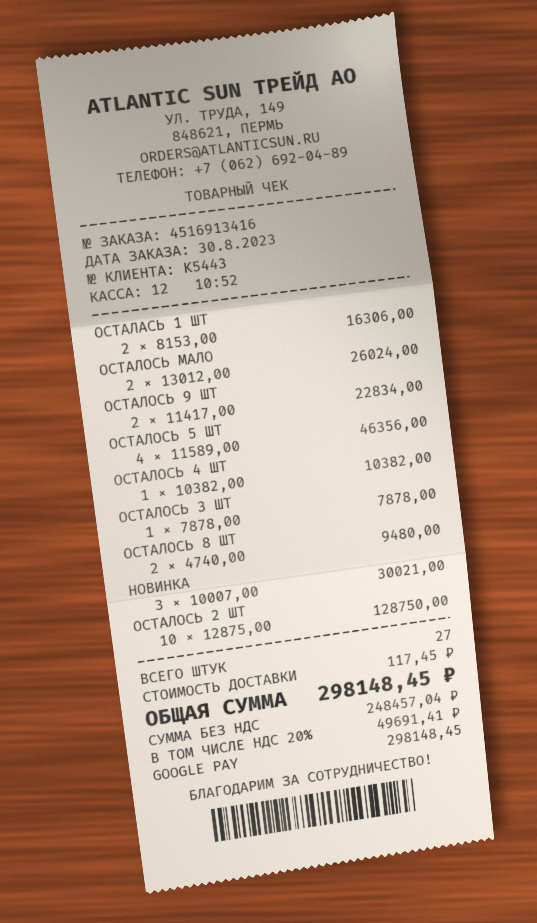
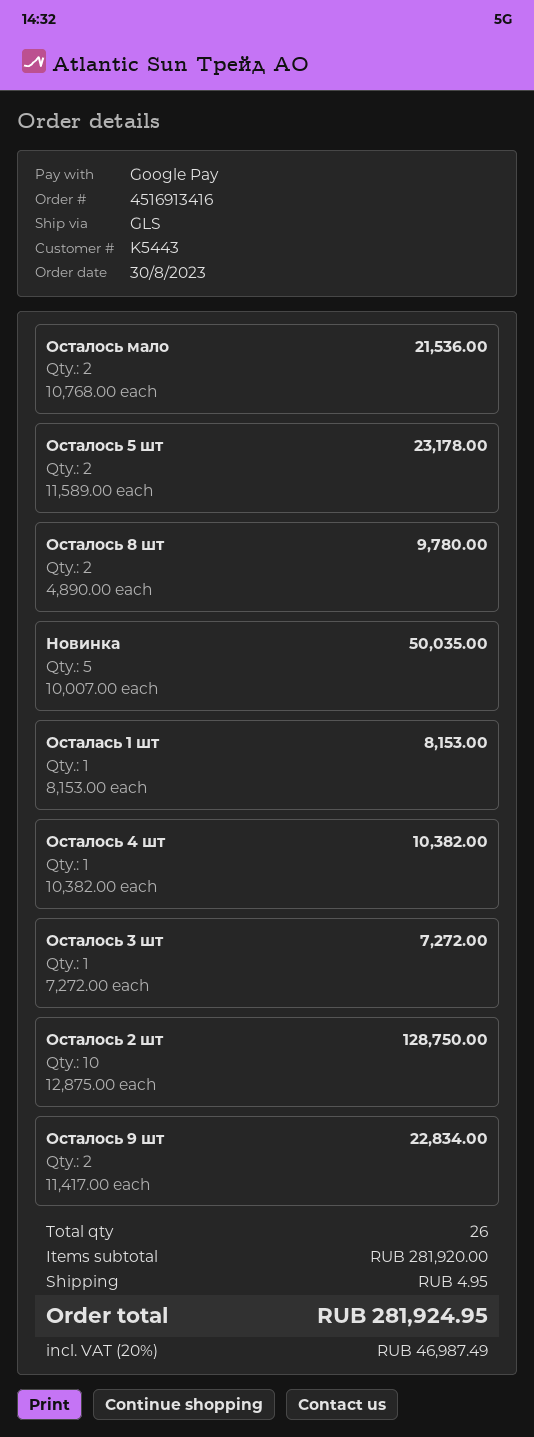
ОСТАЛАСЬ 1 ШТ: 2 x 8153.00 = 16306.00 -> 1 x 8153.00 = 8153.00
ОСТАЛОСЬ МАЛО: 2 x 13012.00 = 26024.00 -> 2 x 10768.00 = 21536.00
ОСТАЛОСЬ 5 ШТ: 4 x 11589.00 = 46356.00 -> 2 x 11589.00 = 23178.00
ОСТАЛОСЬ 3 ШТ: 1 x 7878.00 = 7878.00 -> 1 x 7272.00 = 7272.00
ОСТАЛОСЬ 8 ШТ: 2 x 4740.00 = 9480.00 -> 2 x 4890.00 = 9780.00
НОВИНКА: 3 x 10007.00 = 30021.00 -> 5 x 10007.00 = 50035.00
total quantity: 27 -> 26
shipping: 117.45 -> 4.95
tax: 20% = 49691.41 -> 20% = 46987.49
total: 298148.45 -> 281924.95

